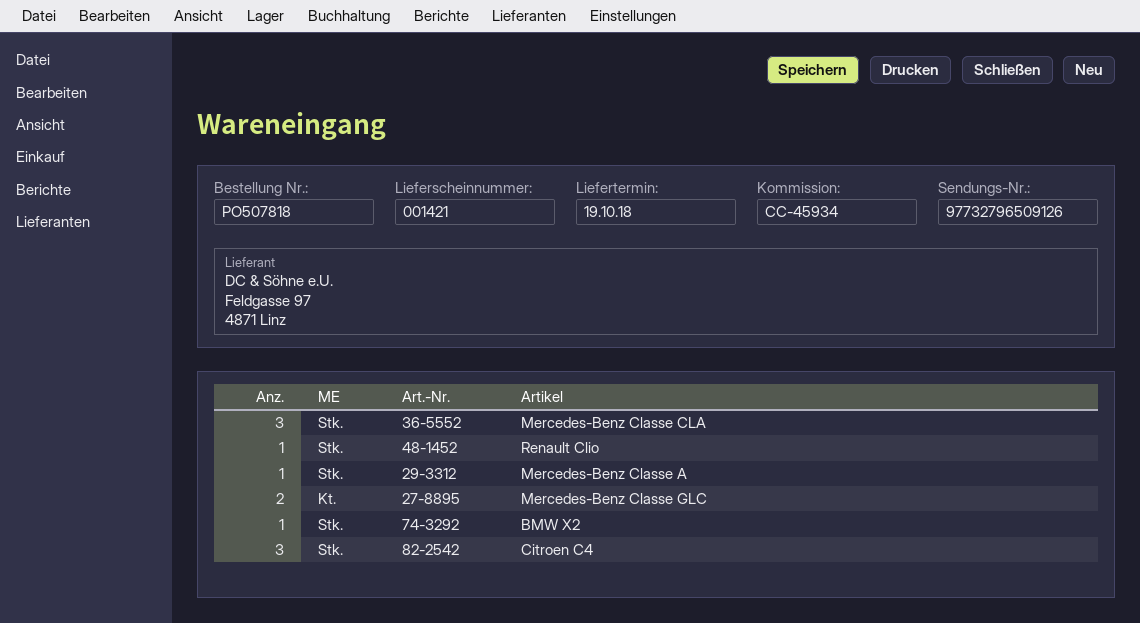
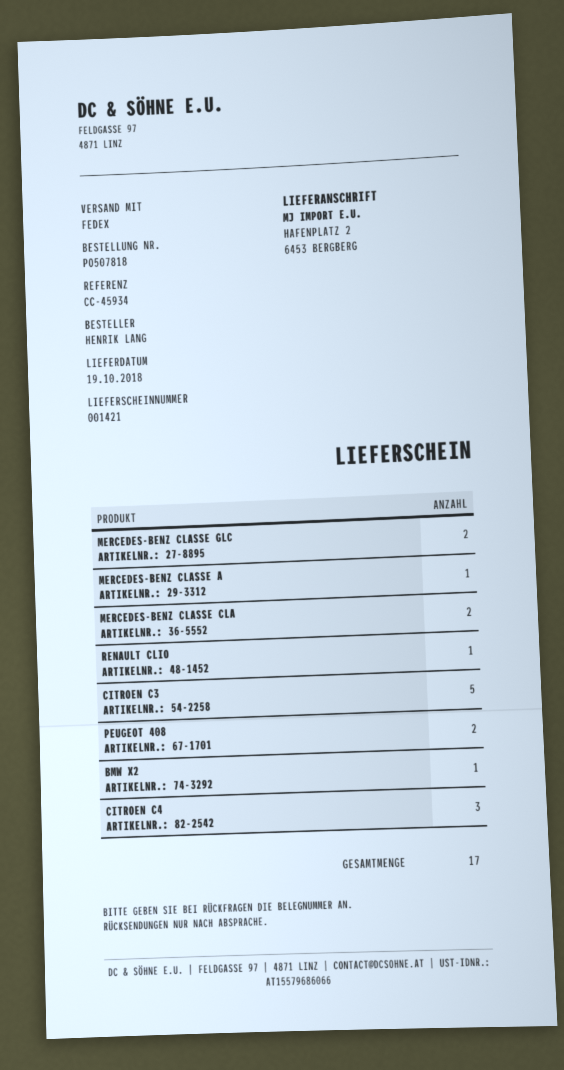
Mercedes-Benz Classe CLA: 3 -> 2
CITROEN C3: none -> 5
PEUGEOT 408: none -> 2

